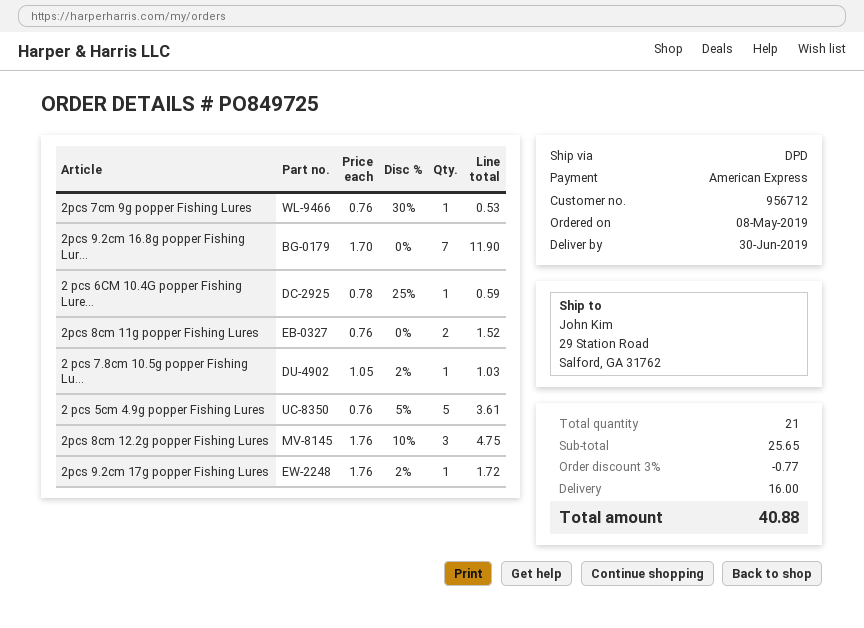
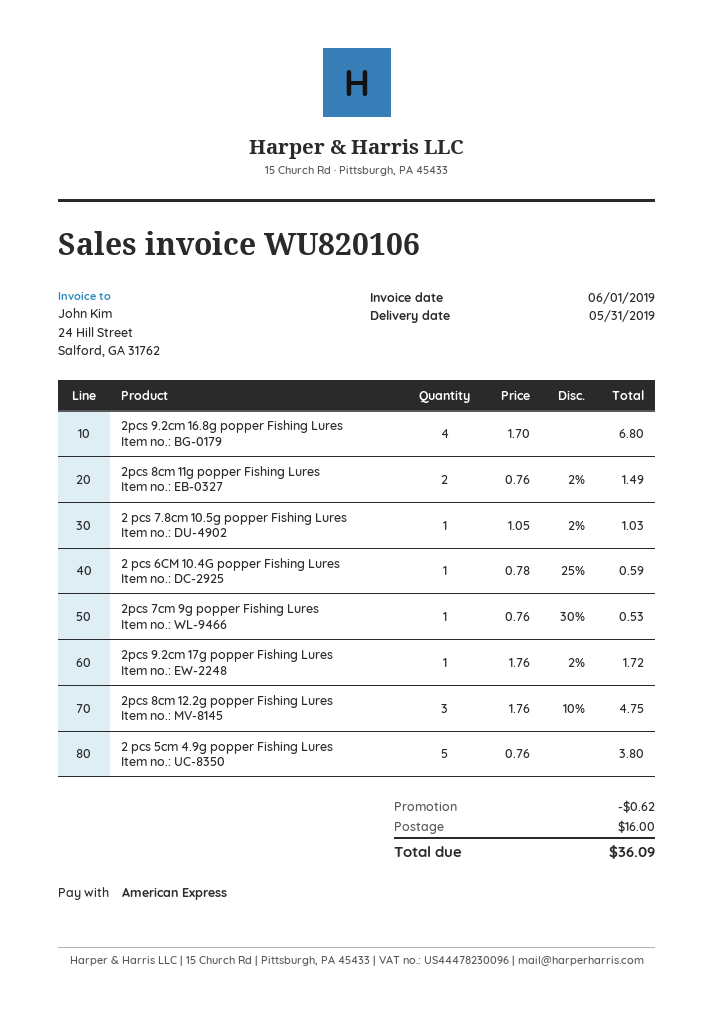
delivery date: 2019-06-30 -> 2019-05-31
2pcs 9.2cm 16.8g popper Fishing Lur...: 7 x 1.70 = 11.90 -> 4 x 1.70 = 6.80
2pcs 8cm 11g popper Fishing Lures: 2 x 0.76 = 1.52 -> 2 x 0.76 - 2% = 1.49
2 pcs 5cm 4.9g popper Fishing Lures: 5 x 0.76 - 5% = 3.61 -> 5 x 0.76 = 3.80
discount: 0.77 -> 0.62
total: 40.88 -> 36.09

